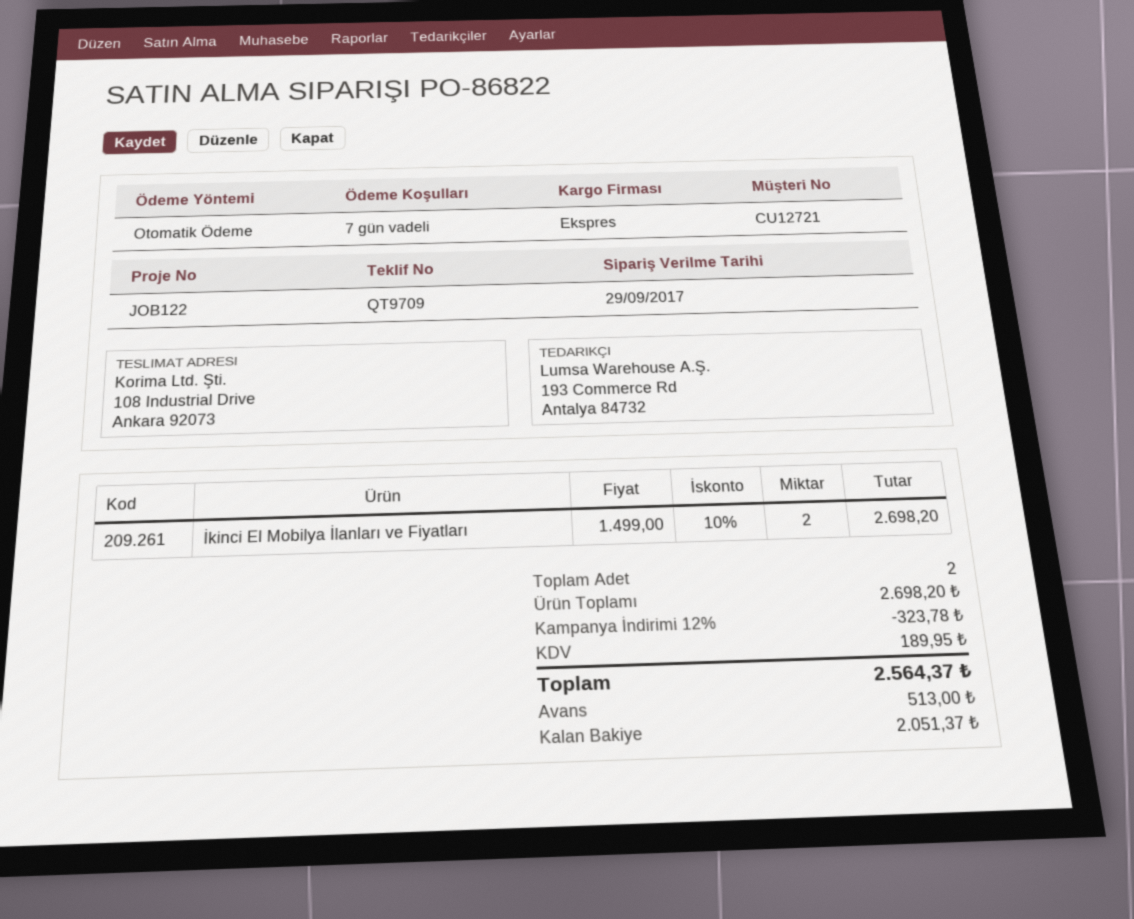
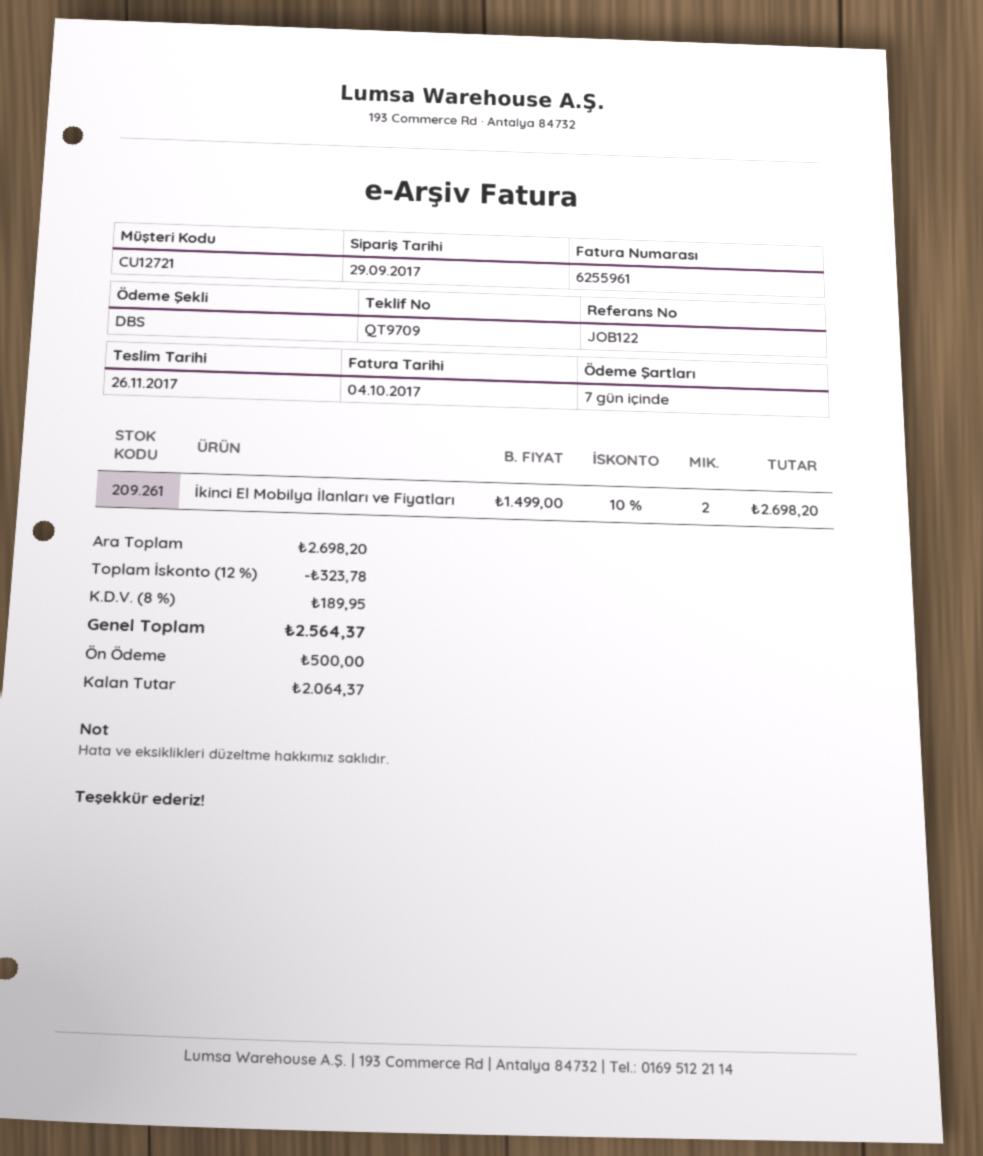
deposit: 513.00 -> 500.00
balance: 2051.37 -> 2064.37

